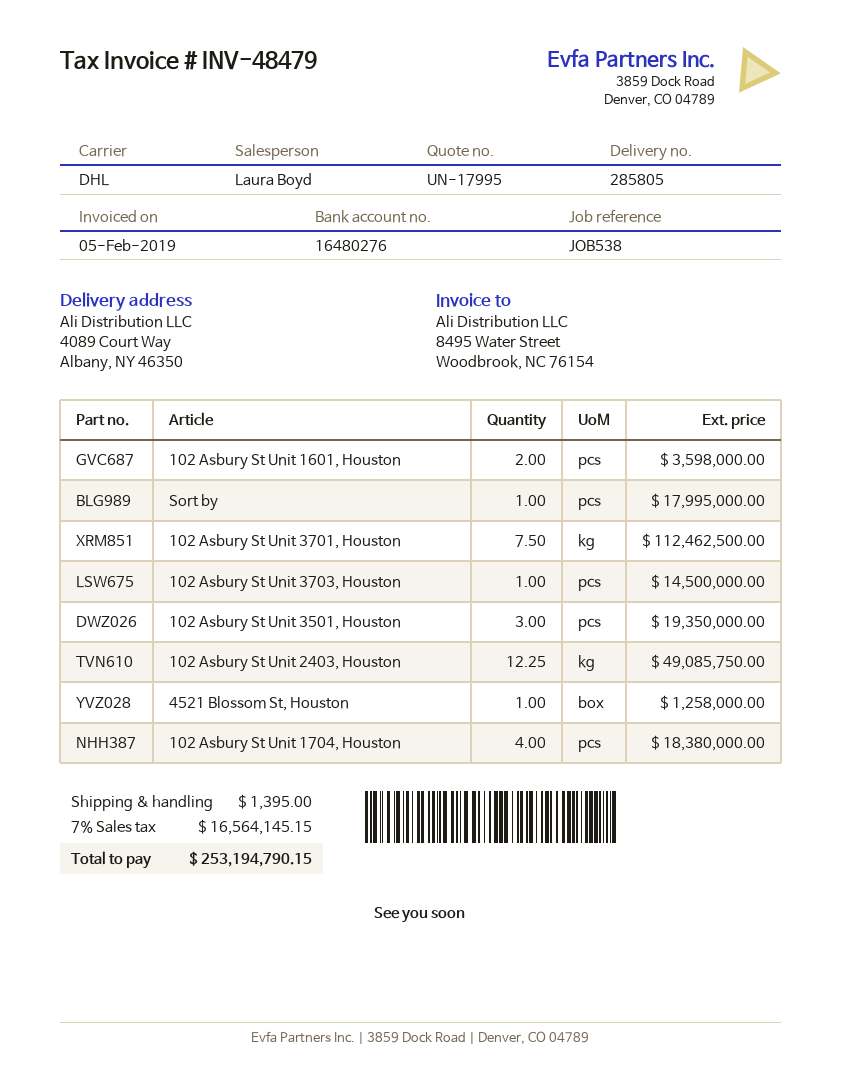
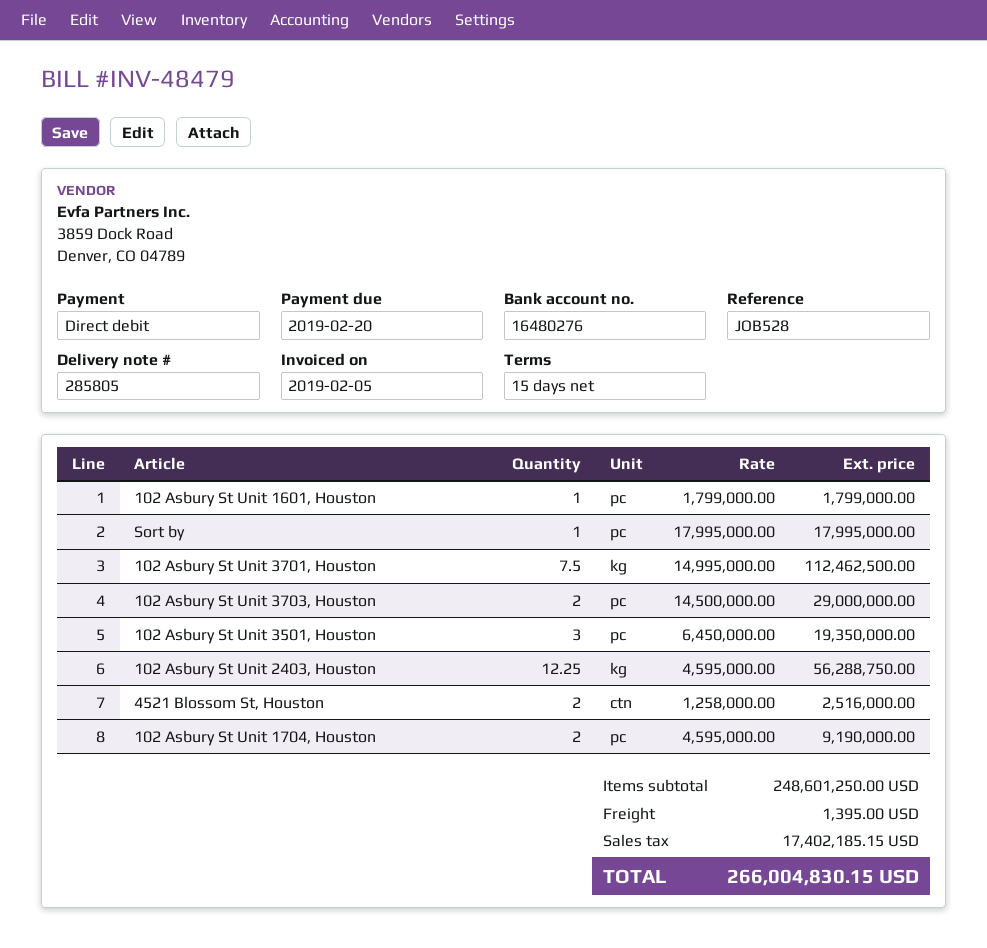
reference: JOB538 -> JOB528
102 Asbury St Unit 1601, Houston: 2 for 3598000.00 -> 1 for 1799000.00
102 Asbury St Unit 3703, Houston: 1 for 14500000.00 -> 2 for 29000000.00
102 Asbury St Unit 2403, Houston: 12.25 for 49085750.00 -> 12.25 for 56288750.00
4521 Blossom St, Houston: 1 for 1258000.00 -> 2 for 2516000.00
102 Asbury St Unit 1704, Houston: 4 for 18380000.00 -> 2 for 9190000.00
tax: 16564145.15 -> 17402185.15
total: 253194790.15 -> 266004830.15

